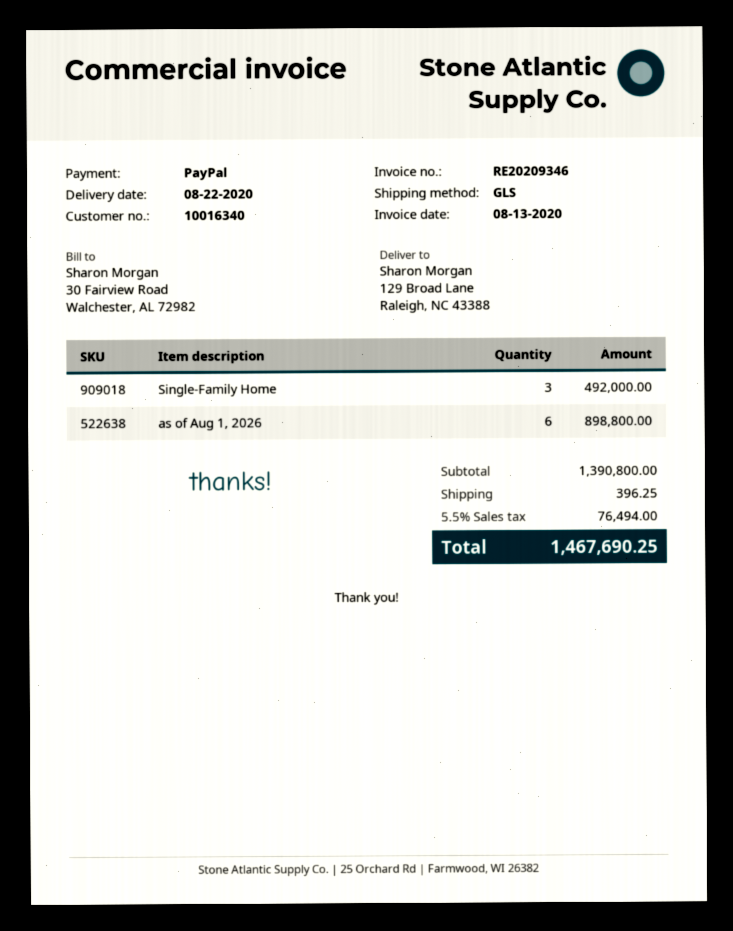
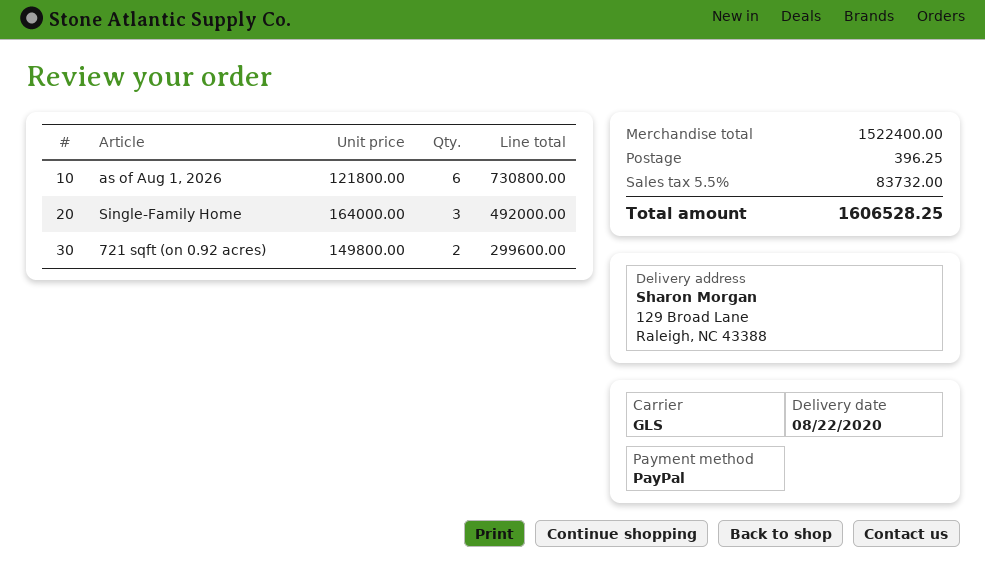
as of Aug 1, 2026: 6 for 898800.00 -> 6 for 730800.00
721 sqft (on 0.92 acres): none -> 2 for 299600.00
subtotal: 1390800.00 -> 1522400.00
tax: 5.5% = 76494.00 -> 5.5% = 83732.00
total: 1467690.25 -> 1606528.25

